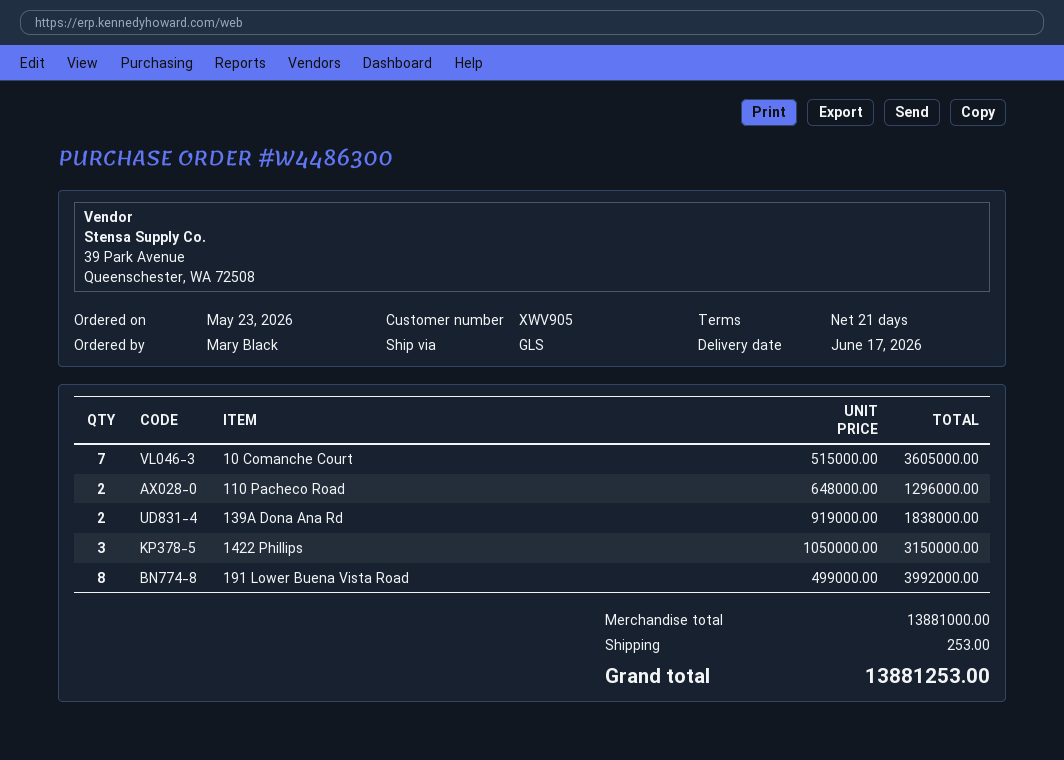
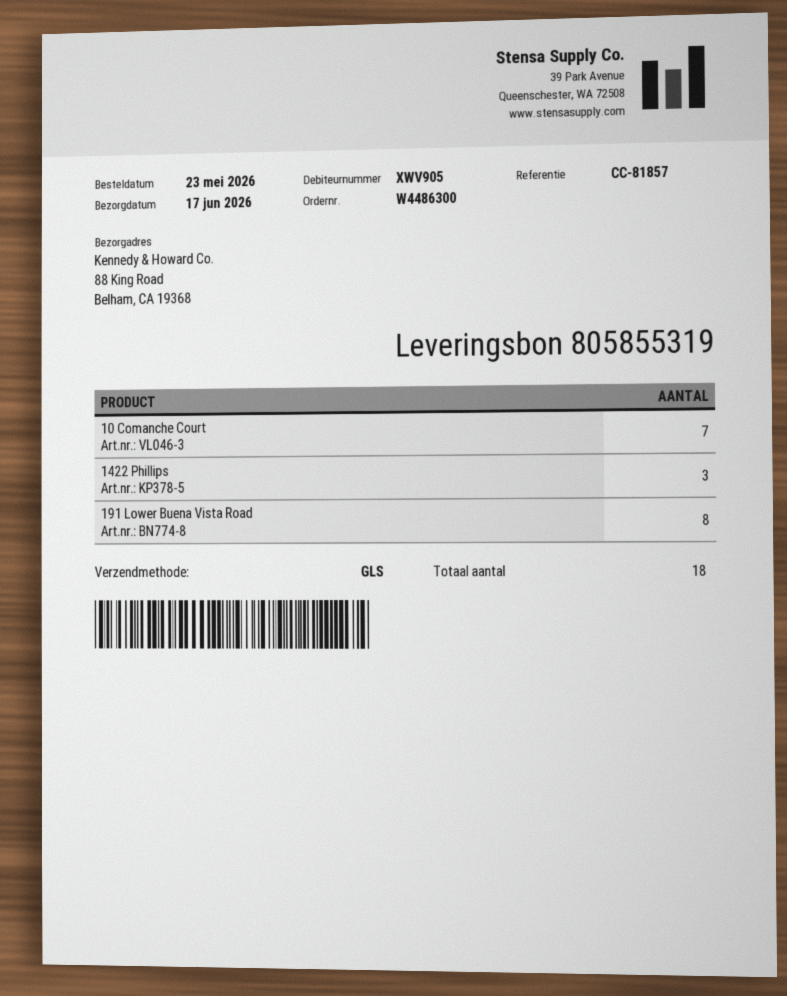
110 Pacheco Road: 2 -> none
139A Dona Ana Rd: 2 -> none

